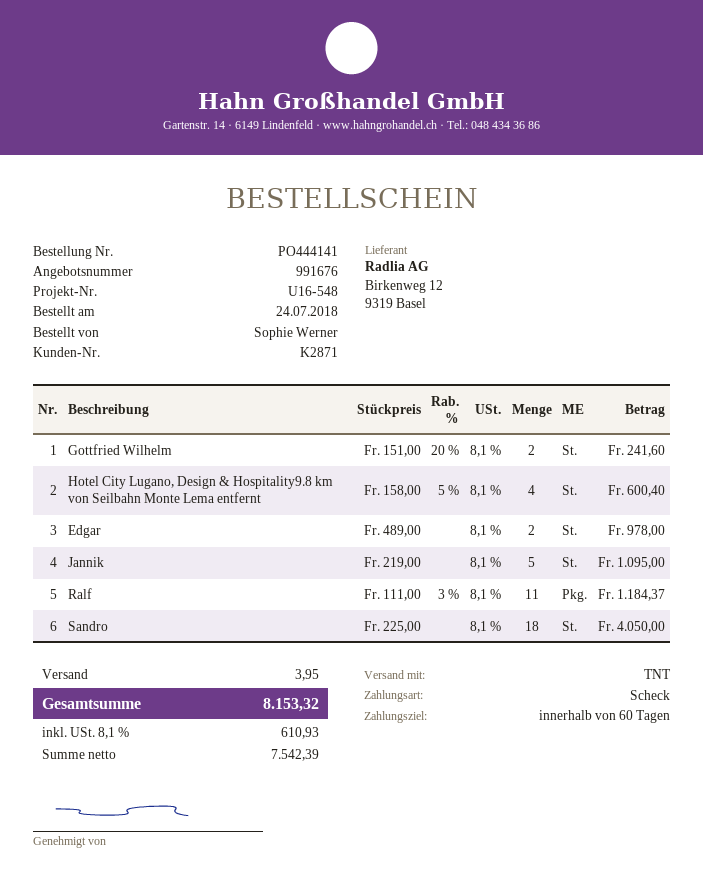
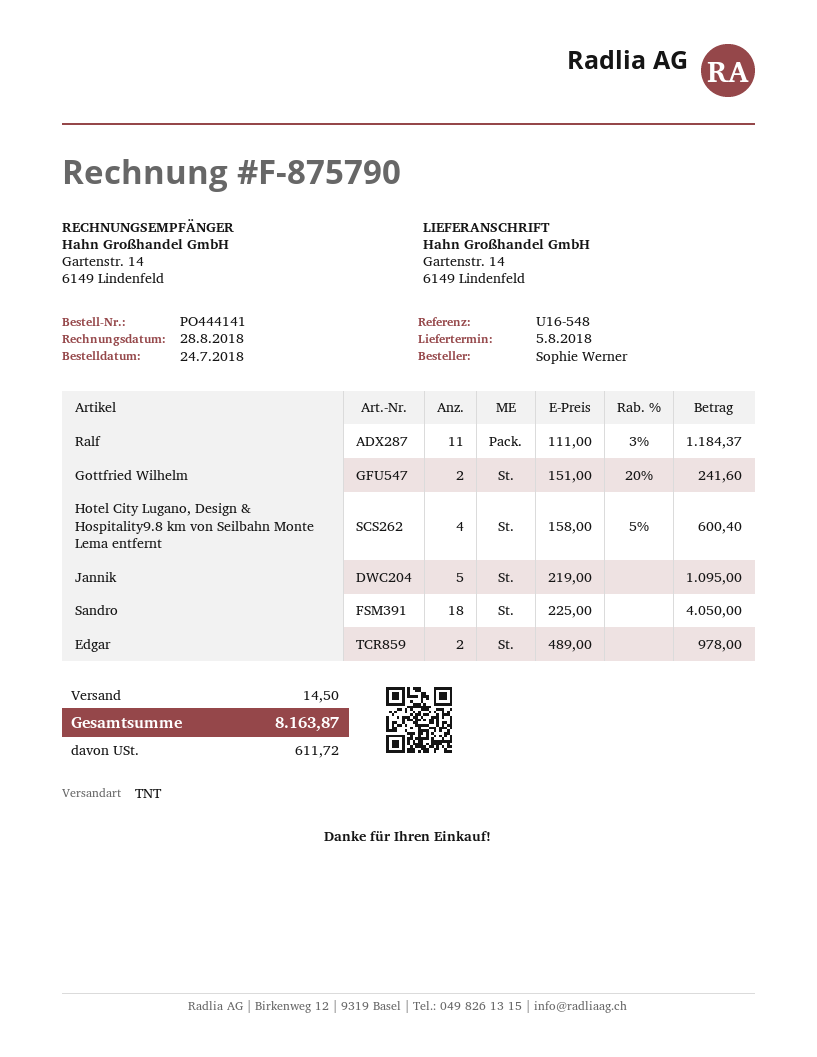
shipping: 3.95 -> 14.50
tax: 610.93 -> 611.72
total: 8153.32 -> 8163.87

